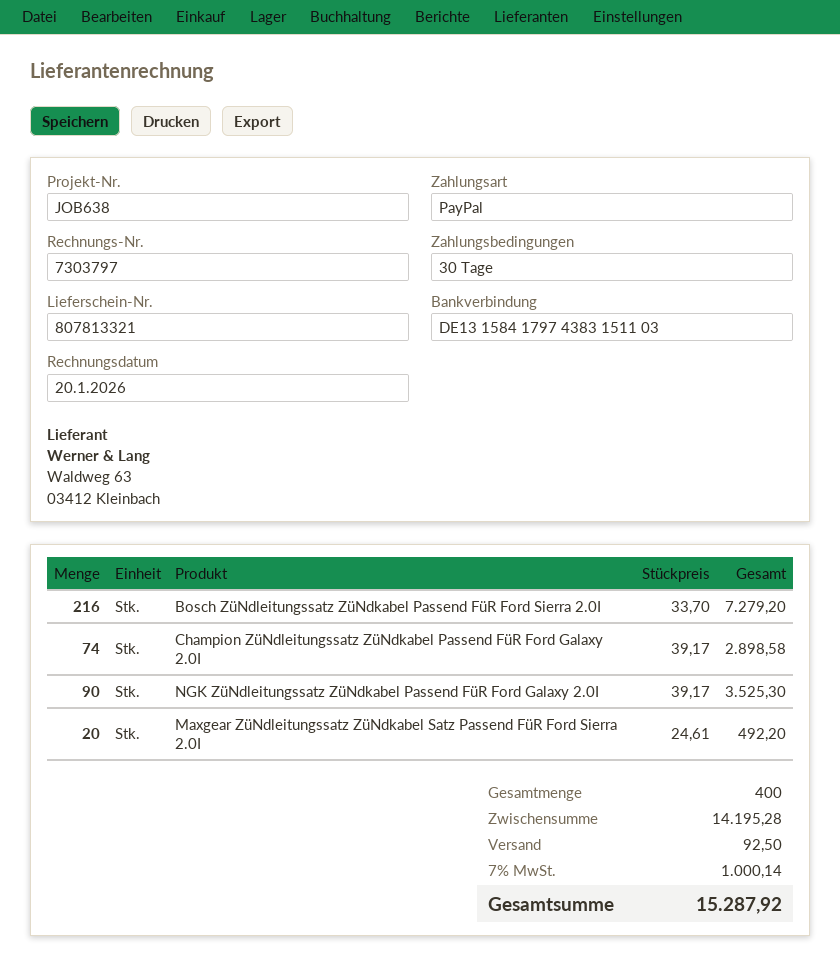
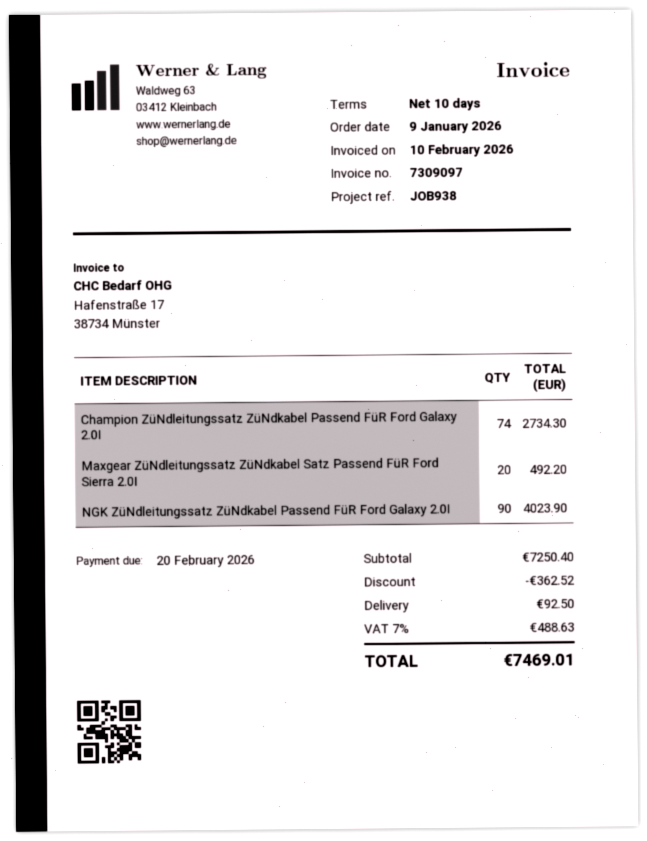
invoice number: 7303797 -> 7309097
invoice date: 2026-01-20 -> 2026-02-10
payment terms: 30 days -> 10 days
reference: JOB638 -> JOB938
Bosch ZüNdleitungssatz ZüNdkabel Passend FüR Ford Sierra 2.0I: 216 for 7279.20 -> none
Champion ZüNdleitungssatz ZüNdkabel Passend FüR Ford Galaxy 2.0I: 74 for 2898.58 -> 74 for 2734.30
NGK ZüNdleitungssatz ZüNdkabel Passend FüR Ford Galaxy 2.0I: 90 for 3525.30 -> 90 for 4023.90
subtotal: 14195.28 -> 7250.40
discount: none -> 362.52
tax: 7% = 1000.14 -> 7% = 488.63
total: 15287.92 -> 7469.01

